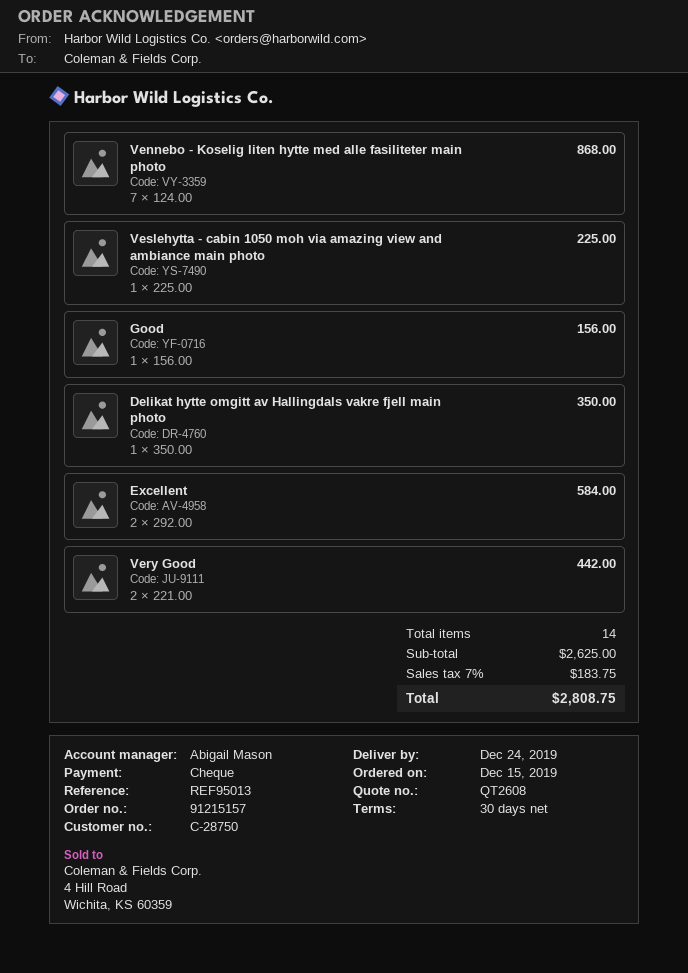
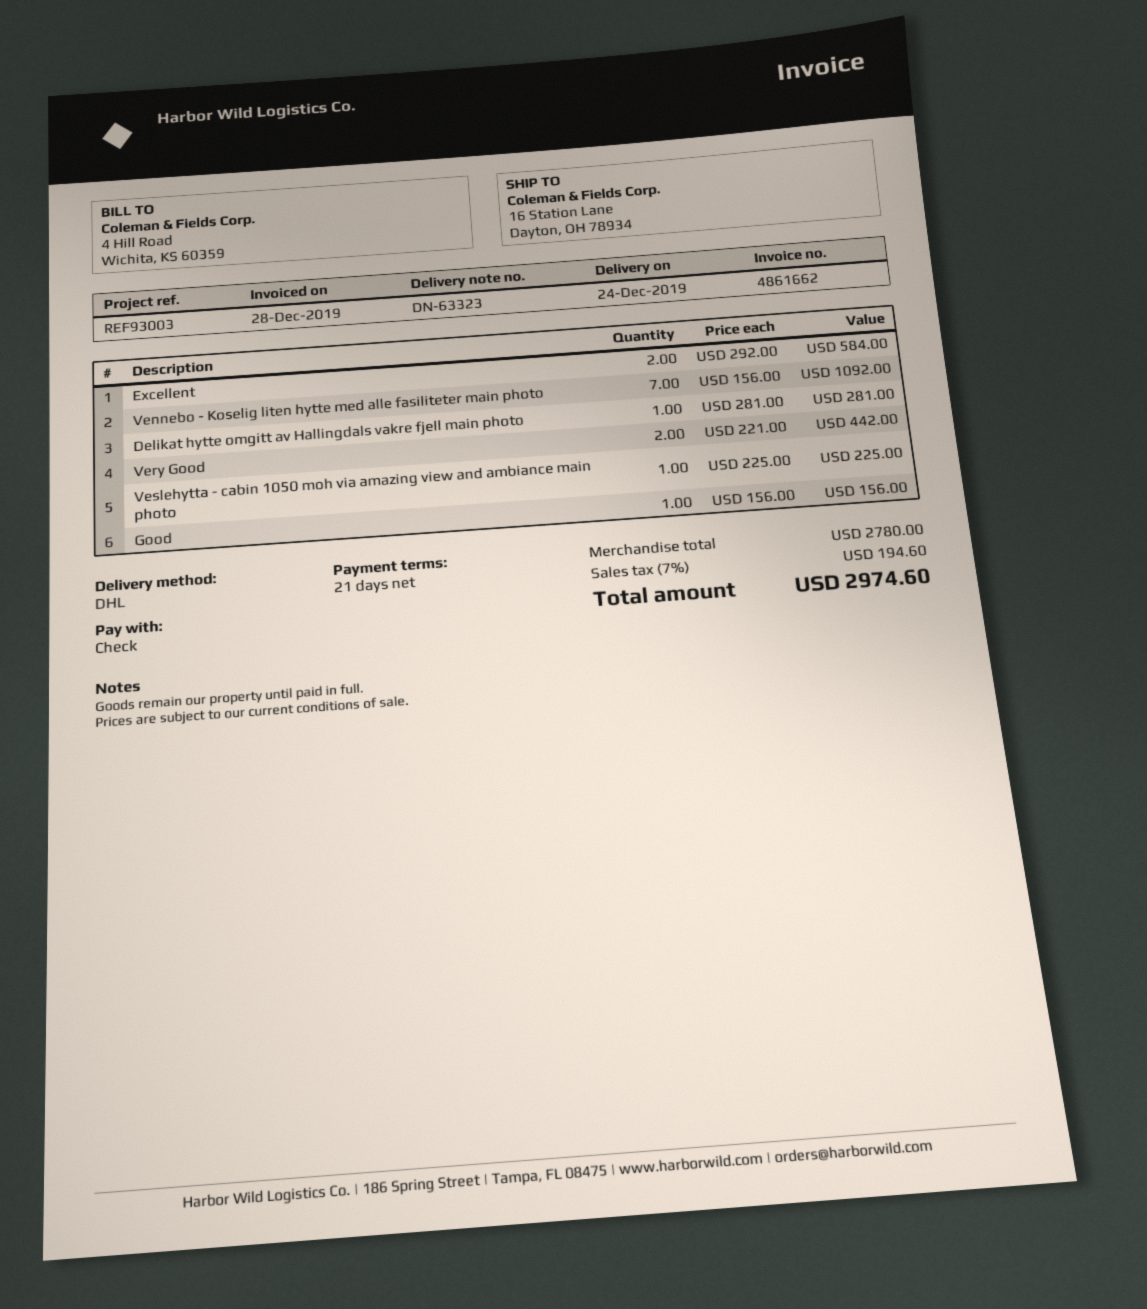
payment terms: 30 days -> 21 days
reference: REF95013 -> REF93003
Vennebo - Koselig liten hytte med alle fasiliteter main photo: 7 x 124.00 = 868.00 -> 7 x 156.00 = 1092.00
Delikat hytte omgitt av Hallingdals vakre fjell main photo: 1 x 350.00 = 350.00 -> 1 x 281.00 = 281.00
subtotal: 2625.00 -> 2780.00
tax: 7% = 183.75 -> 7% = 194.60
total: 2808.75 -> 2974.60

